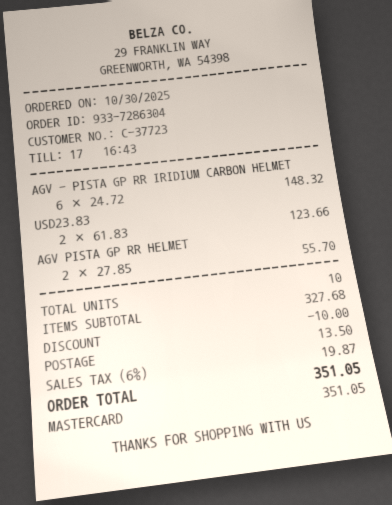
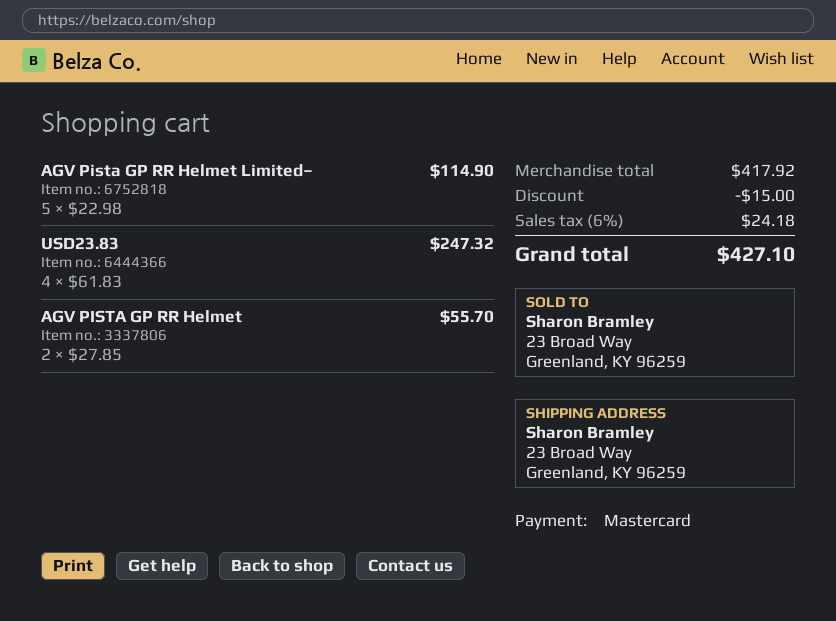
AGV - PISTA GP RR IRIDIUM CARBON HELMET: 6 x 24.72 = 148.32 -> none
USD23.83: 2 x 61.83 = 123.66 -> 4 x 61.83 = 247.32
AGV Pista GP RR Helmet Limited–: none -> 5 x 22.98 = 114.90
subtotal: 327.68 -> 417.92
discount: 10.00 -> 15.00
shipping: 13.50 -> none
tax: 6% = 19.87 -> 6% = 24.18
total: 351.05 -> 427.10

